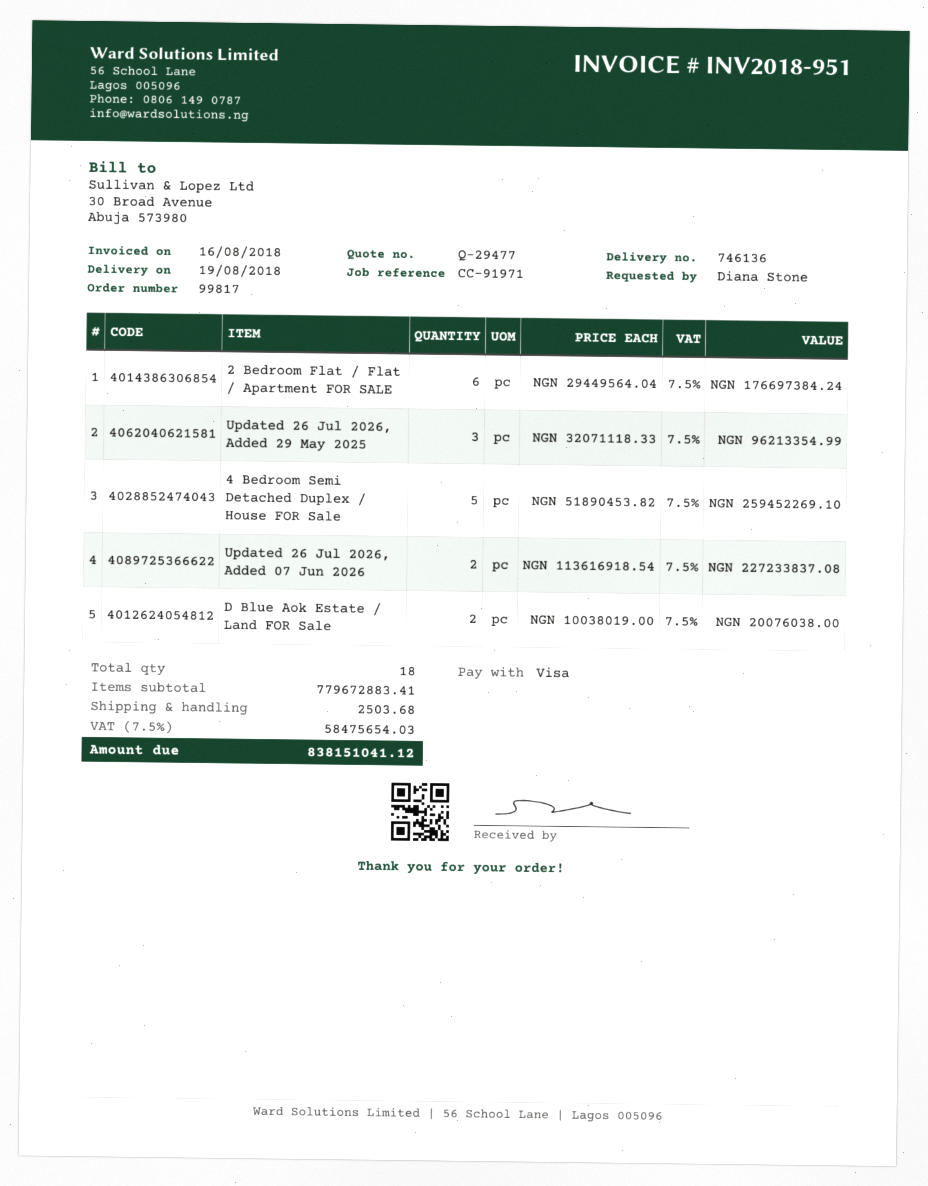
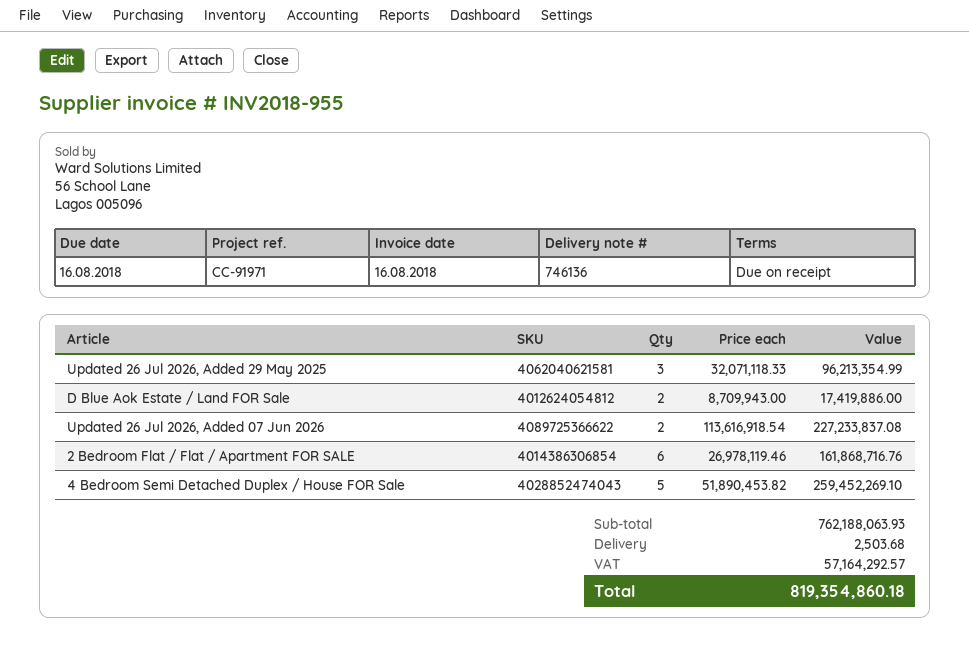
invoice number: INV2018-951 -> INV2018-955
2 Bedroom Flat / Flat / Apartment FOR SALE: 6 x 29449564.04 = 176697384.24 -> 6 x 26978119.46 = 161868716.76
D Blue Aok Estate / Land FOR Sale: 2 x 10038019.00 = 20076038.00 -> 2 x 8709943.00 = 17419886.00
subtotal: 779672883.41 -> 762188063.93
tax: 58475654.03 -> 57164292.57
total: 838151041.12 -> 819354860.18

